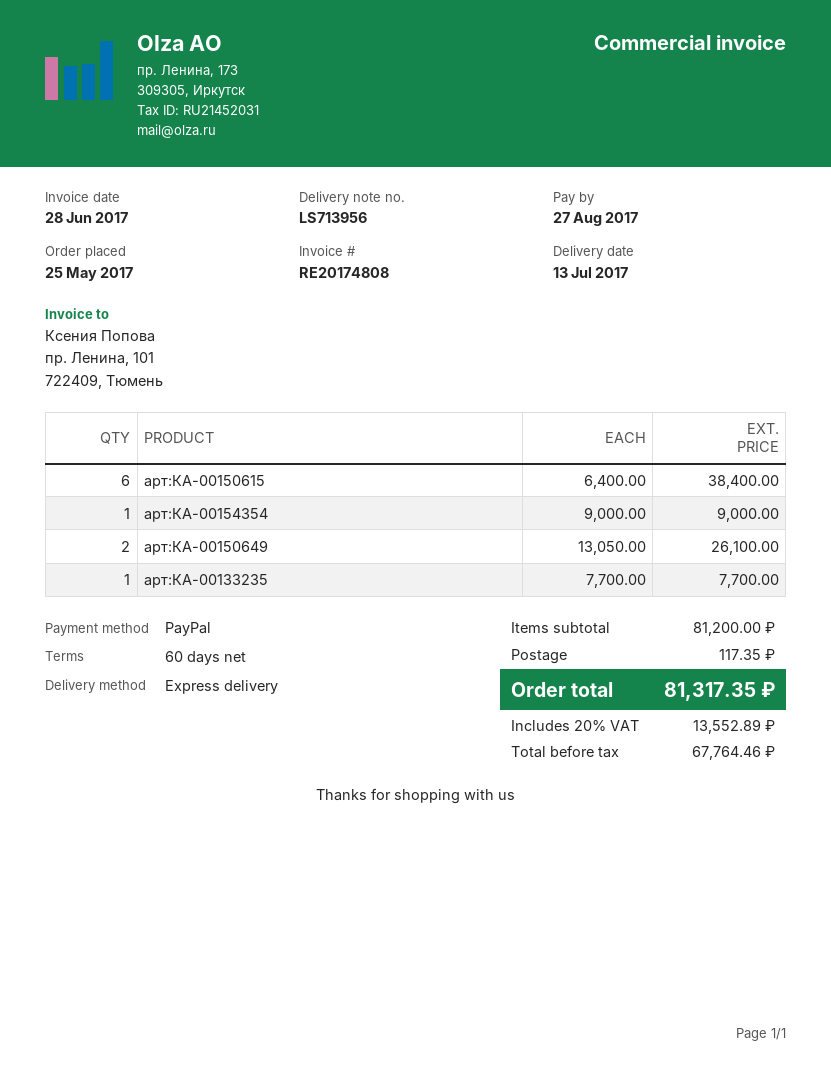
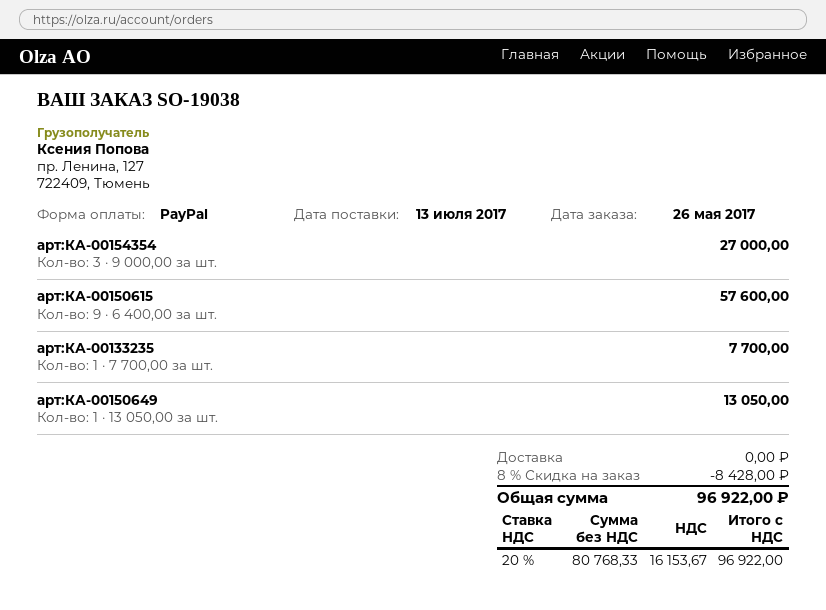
order date: 2017-05-25 -> 2017-05-26
арт:КА-00150615: 6 x 6400.00 = 38400.00 -> 9 x 6400.00 = 57600.00
арт:КА-00154354: 1 x 9000.00 = 9000.00 -> 3 x 9000.00 = 27000.00
арт:КА-00150649: 2 x 13050.00 = 26100.00 -> 1 x 13050.00 = 13050.00
discount: none -> 8% = 8428.00
shipping: 117.35 -> 0.00
net: 67764.46 -> 80768.33
tax: 20% = 13552.89 -> 20% = 16153.67
total: 81317.35 -> 96922.00

